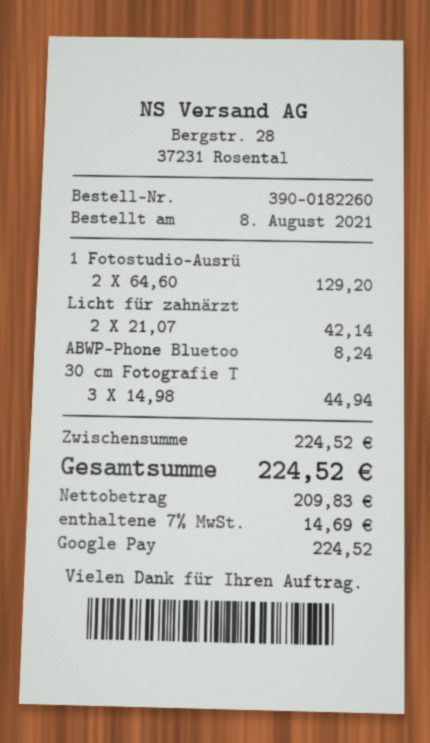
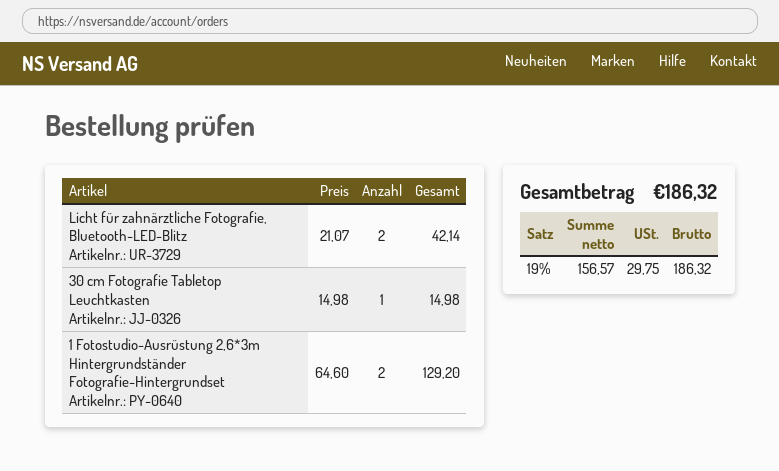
ABWP-Phone Bluetoo: 1 x 8.24 = 8.24 -> none
30 cm Fotografie T: 3 x 14.98 = 44.94 -> 1 x 14.98 = 14.98
net: 209.83 -> 156.57
tax: 7% = 14.69 -> 19% = 29.75
total: 224.52 -> 186.32

